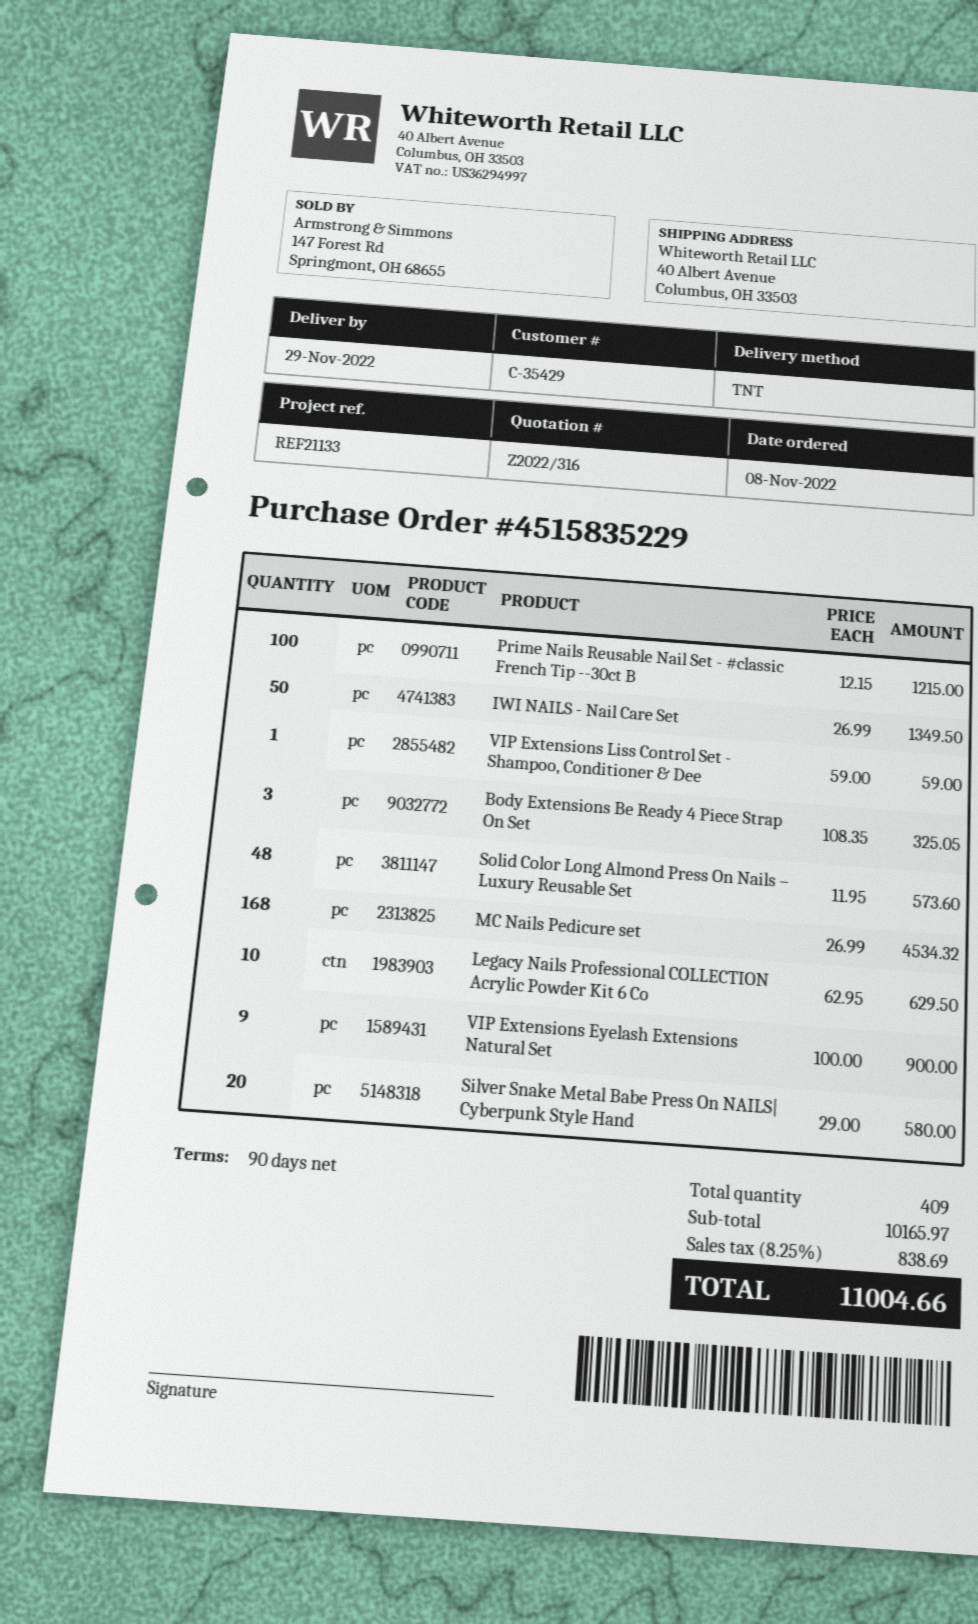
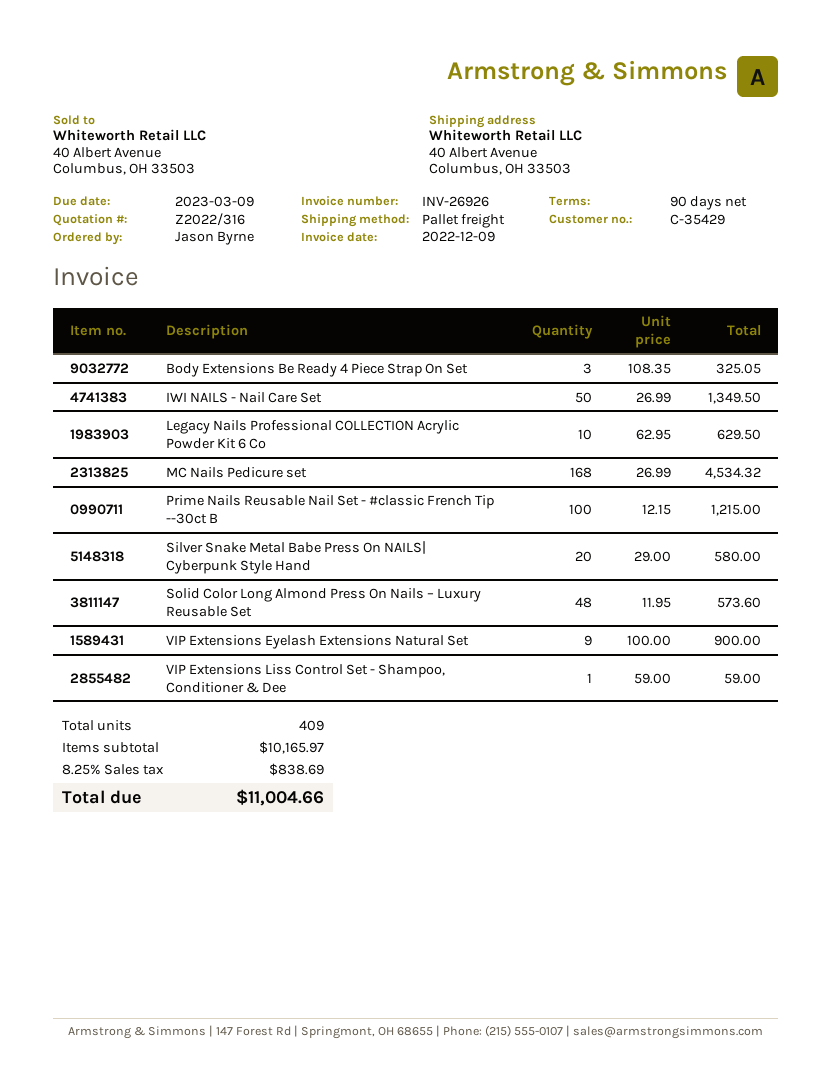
shipping method: TNT -> pallet freight

